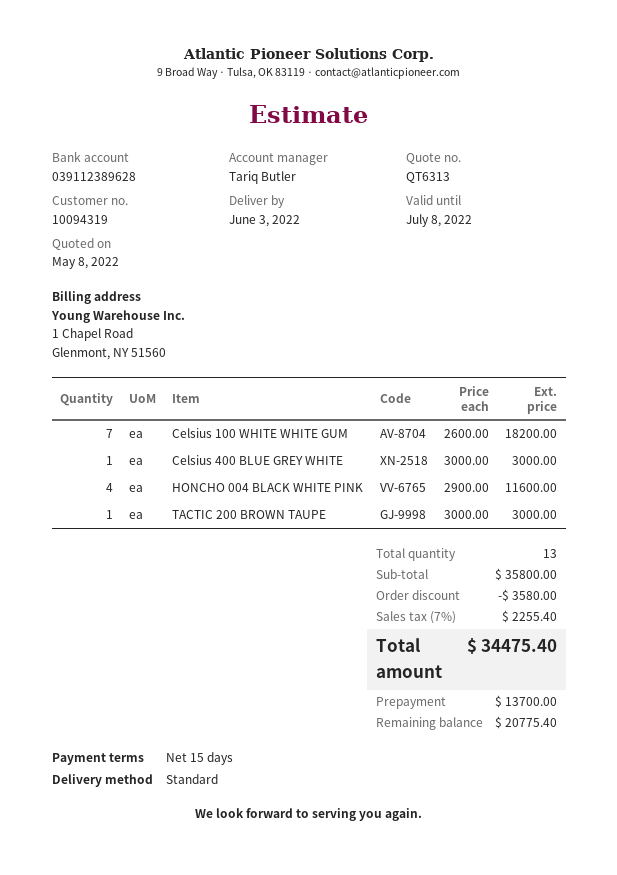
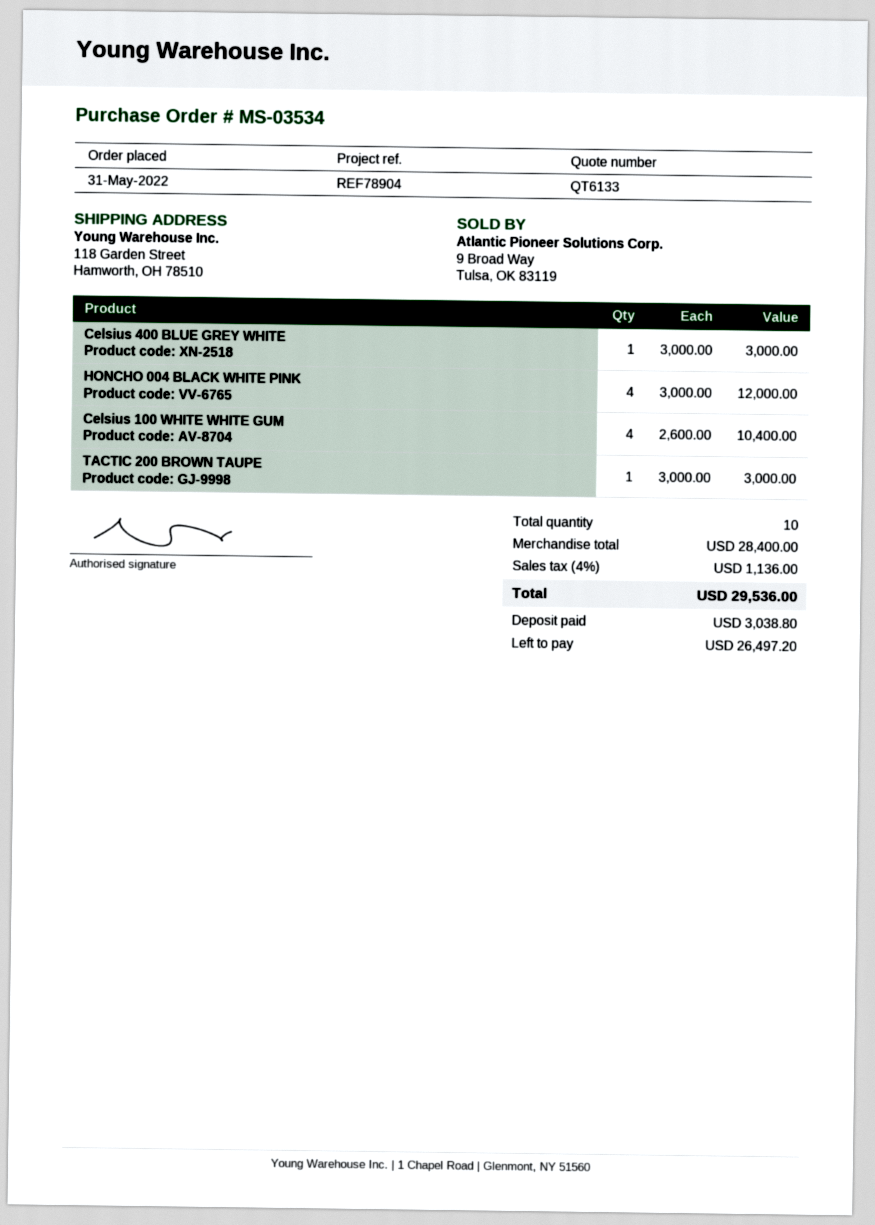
quote number: QT6313 -> QT6133
Celsius 100 WHITE WHITE GUM: 7 x 2600.00 = 18200.00 -> 4 x 2600.00 = 10400.00
HONCHO 004 BLACK WHITE PINK: 4 x 2900.00 = 11600.00 -> 4 x 3000.00 = 12000.00
total quantity: 13 -> 10
subtotal: 35800.00 -> 28400.00
discount: 3580.00 -> none
tax: 7% = 2255.40 -> 4% = 1136.00
total: 34475.40 -> 29536.00
deposit: 13700.00 -> 3038.80
balance: 20775.40 -> 26497.20

